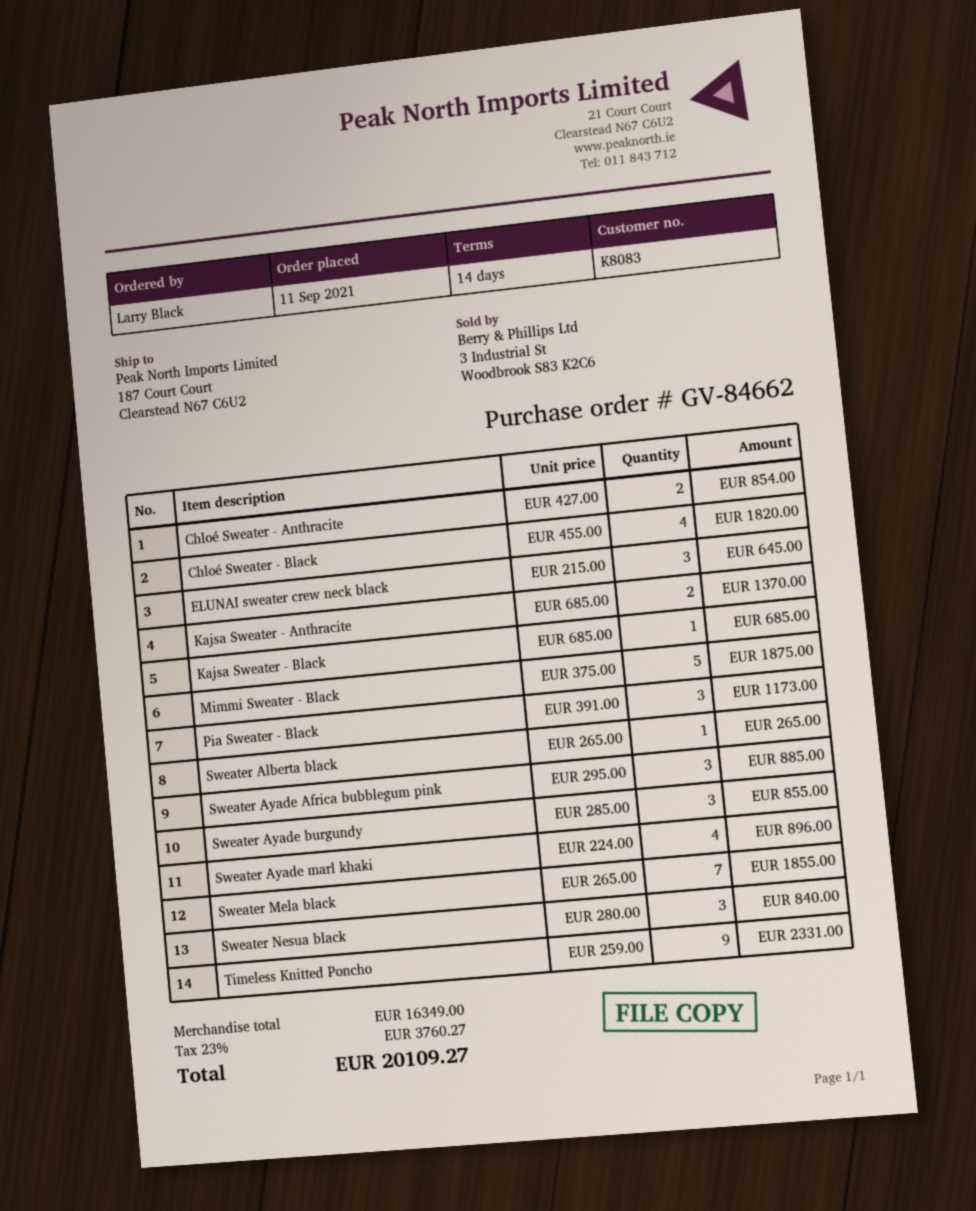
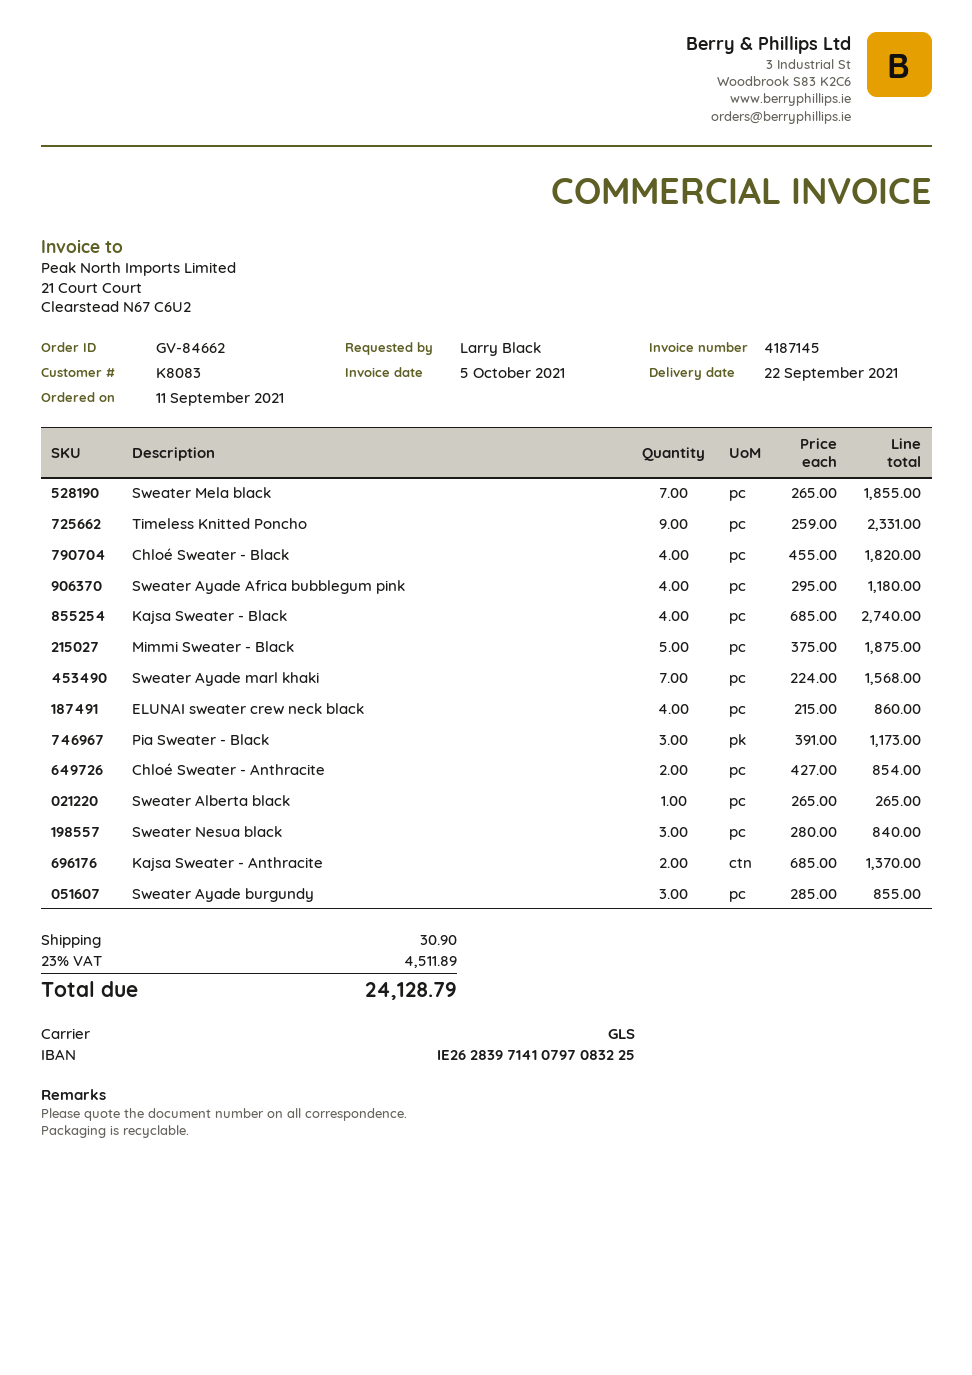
ELUNAI sweater crew neck black: 3 x 215.00 = 645.00 -> 4 x 215.00 = 860.00
Kajsa Sweater - Black: 1 x 685.00 = 685.00 -> 4 x 685.00 = 2740.00
Sweater Ayade Africa bubblegum pink: 3 x 295.00 = 885.00 -> 4 x 295.00 = 1180.00
Sweater Ayade marl khaki: 4 x 224.00 = 896.00 -> 7 x 224.00 = 1568.00
shipping: none -> 30.90
tax: 23% = 3760.27 -> 23% = 4511.89
total: 20109.27 -> 24128.79

